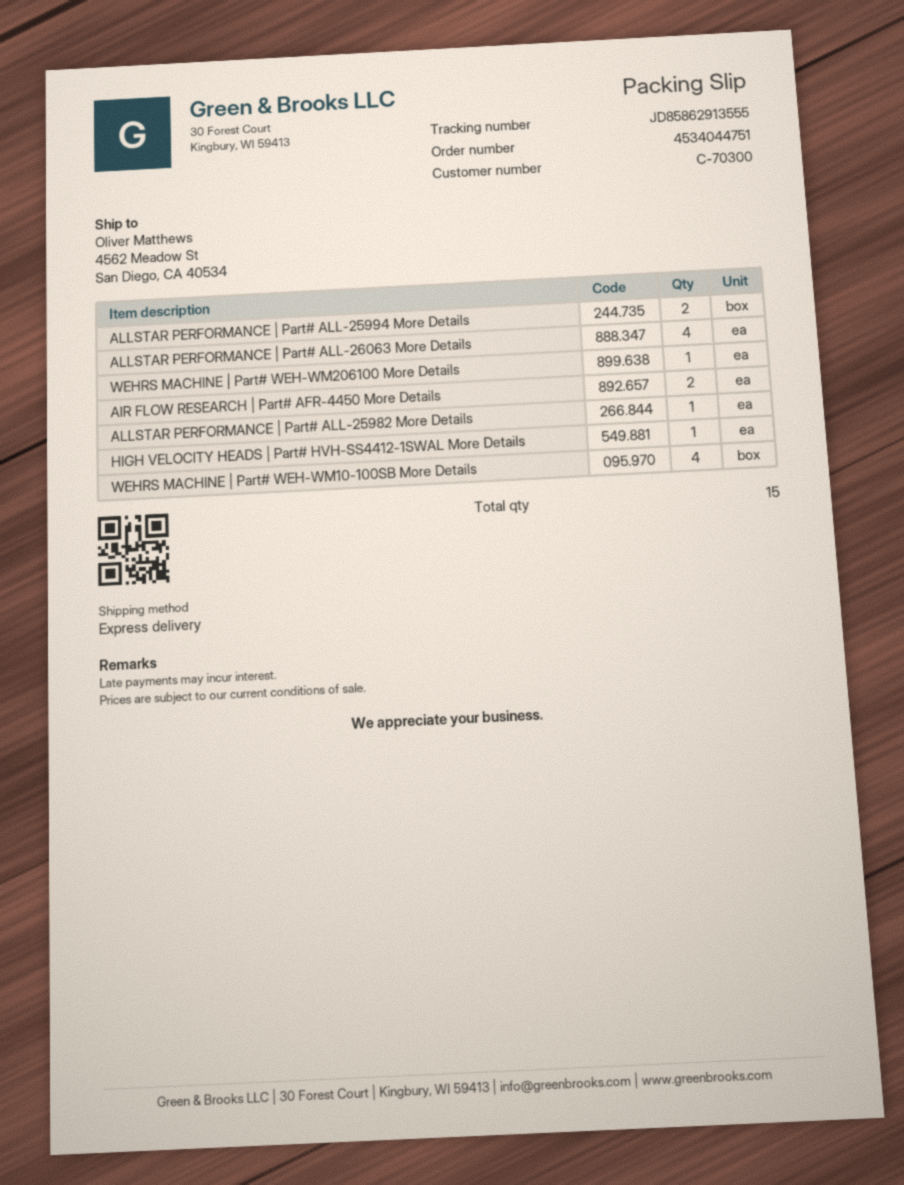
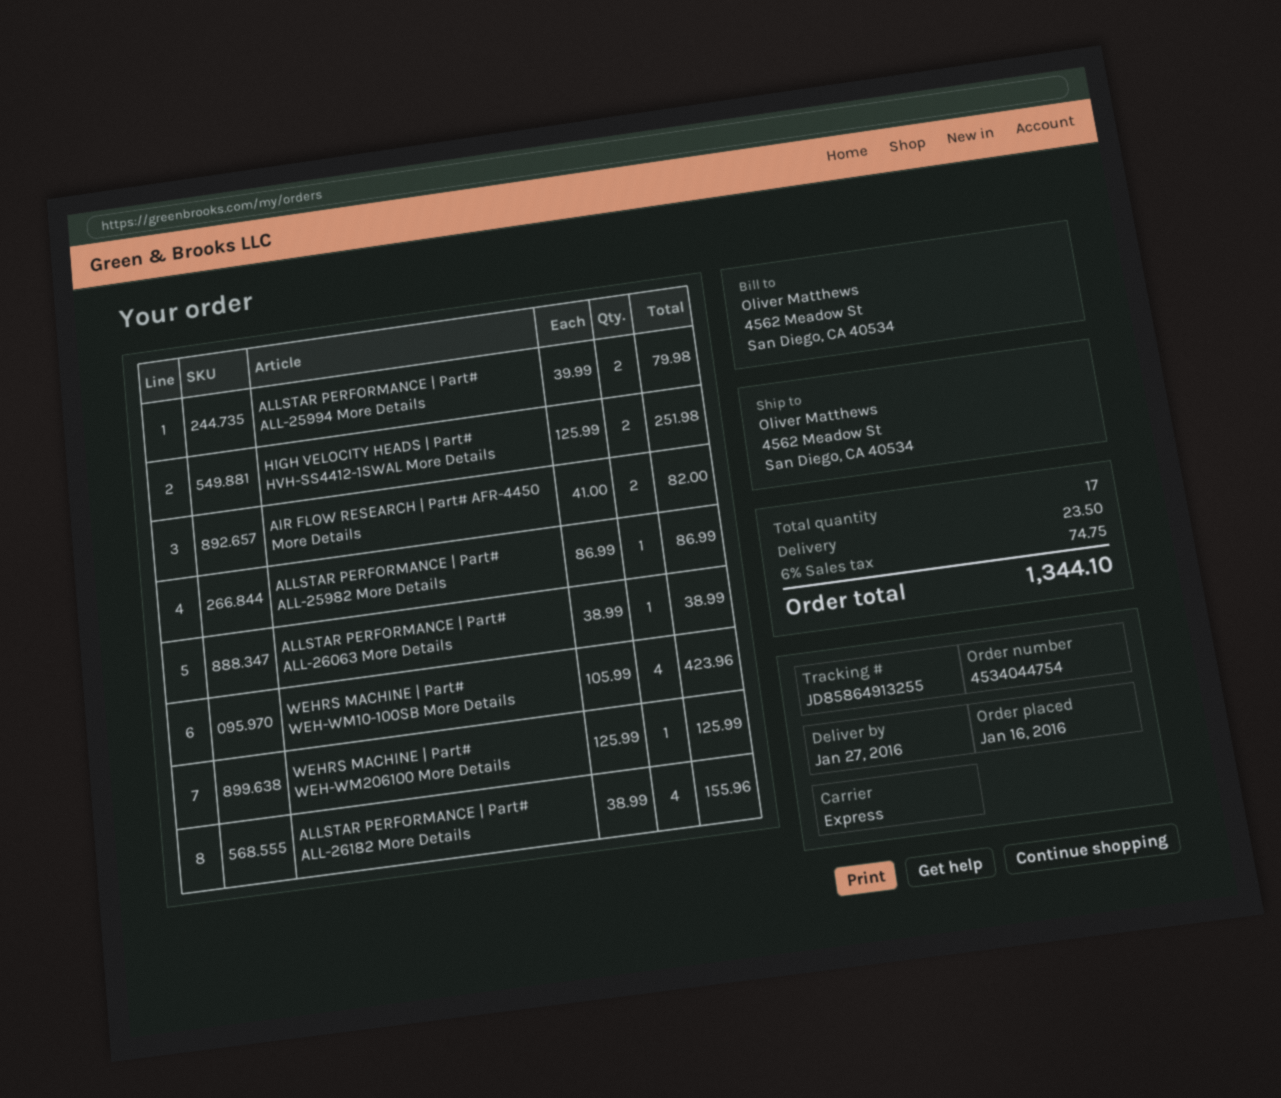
order number: 4534044751 -> 4534044754
tracking number: JD85862913555 -> JD85864913255
ALLSTAR PERFORMANCE | Part# ALL-26063 More Details: 4 -> 1
HIGH VELOCITY HEADS | Part# HVH-SS4412-1SWAL More Details: 1 -> 2
ALLSTAR PERFORMANCE | Part# ALL-26182 More Details: none -> 4
total quantity: 15 -> 17

